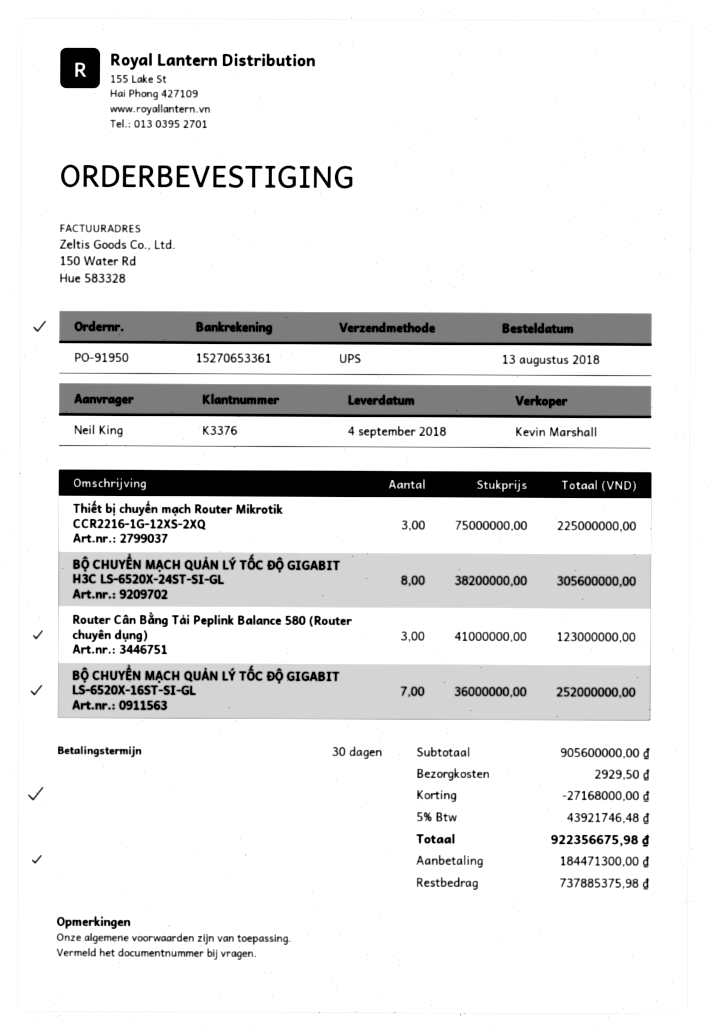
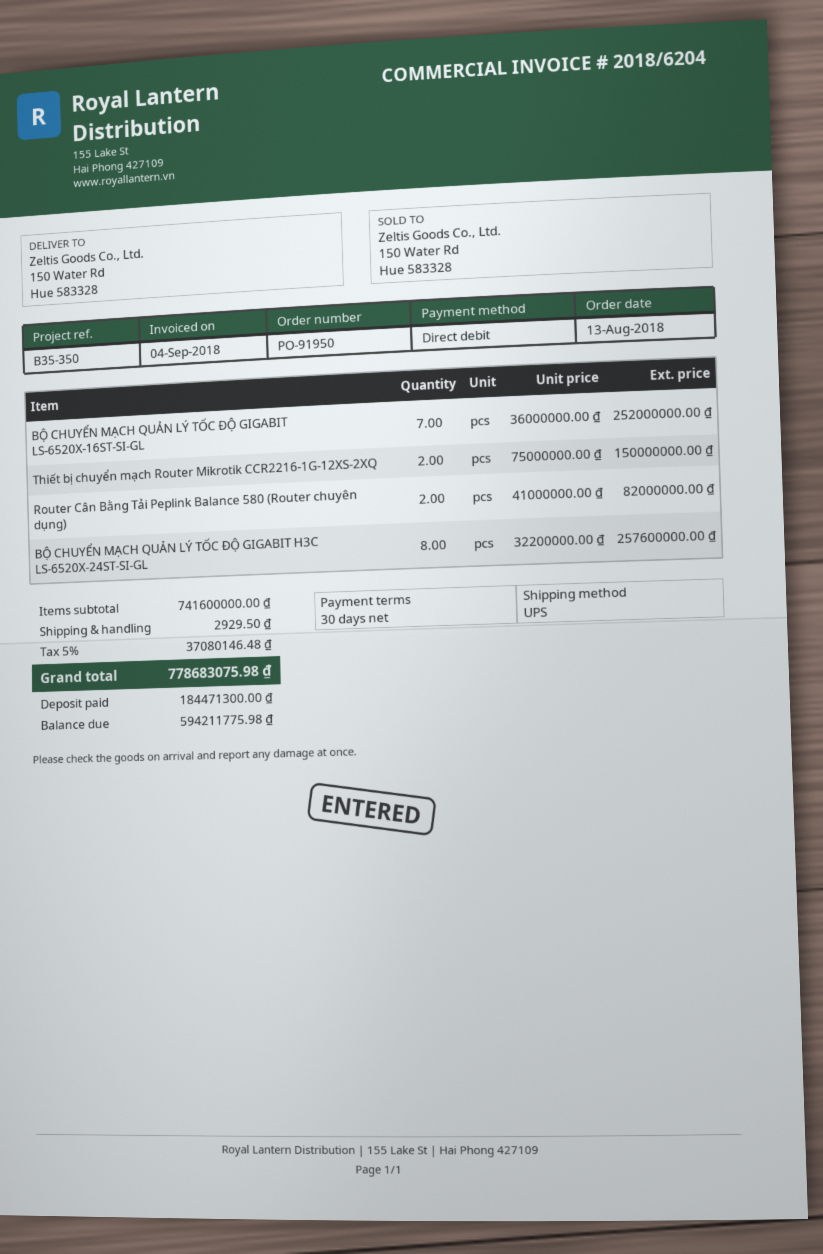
Thiết bị chuyển mạch Router Mikrotik CCR2216-1G-12XS-2XQ: 3 x 75000000.00 = 225000000.00 -> 2 x 75000000.00 = 150000000.00
BỘ CHUYỂN MẠCH QUẢN LÝ TỐC ĐỘ GIGABIT H3C LS-6520X-24ST-SI-GL: 8 x 38200000.00 = 305600000.00 -> 8 x 32200000.00 = 257600000.00
Router Cân Bằng Tải Peplink Balance 580 (Router chuyên dụng): 3 x 41000000.00 = 123000000.00 -> 2 x 41000000.00 = 82000000.00
subtotal: 905600000.00 -> 741600000.00
discount: 27168000.00 -> none
tax: 5% = 43921746.48 -> 5% = 37080146.48
total: 922356675.98 -> 778683075.98
balance: 737885375.98 -> 594211775.98

